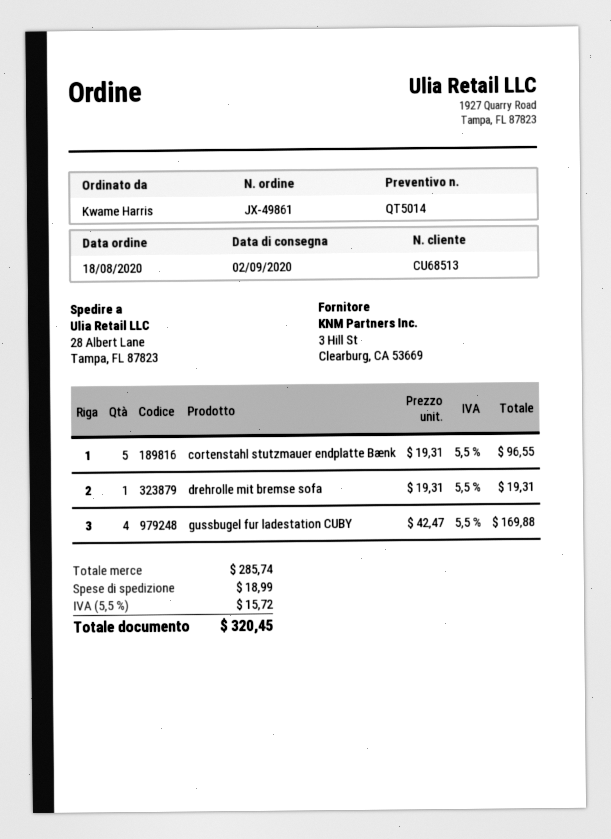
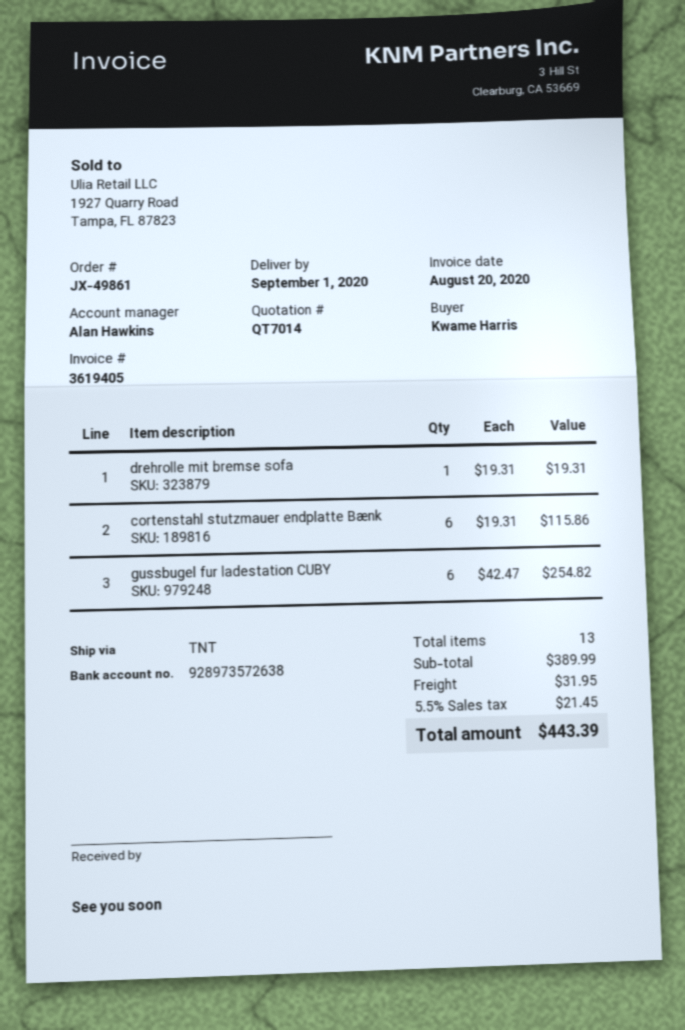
quote number: QT5014 -> QT7014
delivery date: 2020-09-02 -> 2020-09-01
cortenstahl stutzmauer endplatte Bænk: 5 x 19.31 = 96.55 -> 6 x 19.31 = 115.86
gussbugel fur ladestation CUBY: 4 x 42.47 = 169.88 -> 6 x 42.47 = 254.82
subtotal: 285.74 -> 389.99
shipping: 18.99 -> 31.95
tax: 5.5% = 15.72 -> 5.5% = 21.45
total: 320.45 -> 443.39

